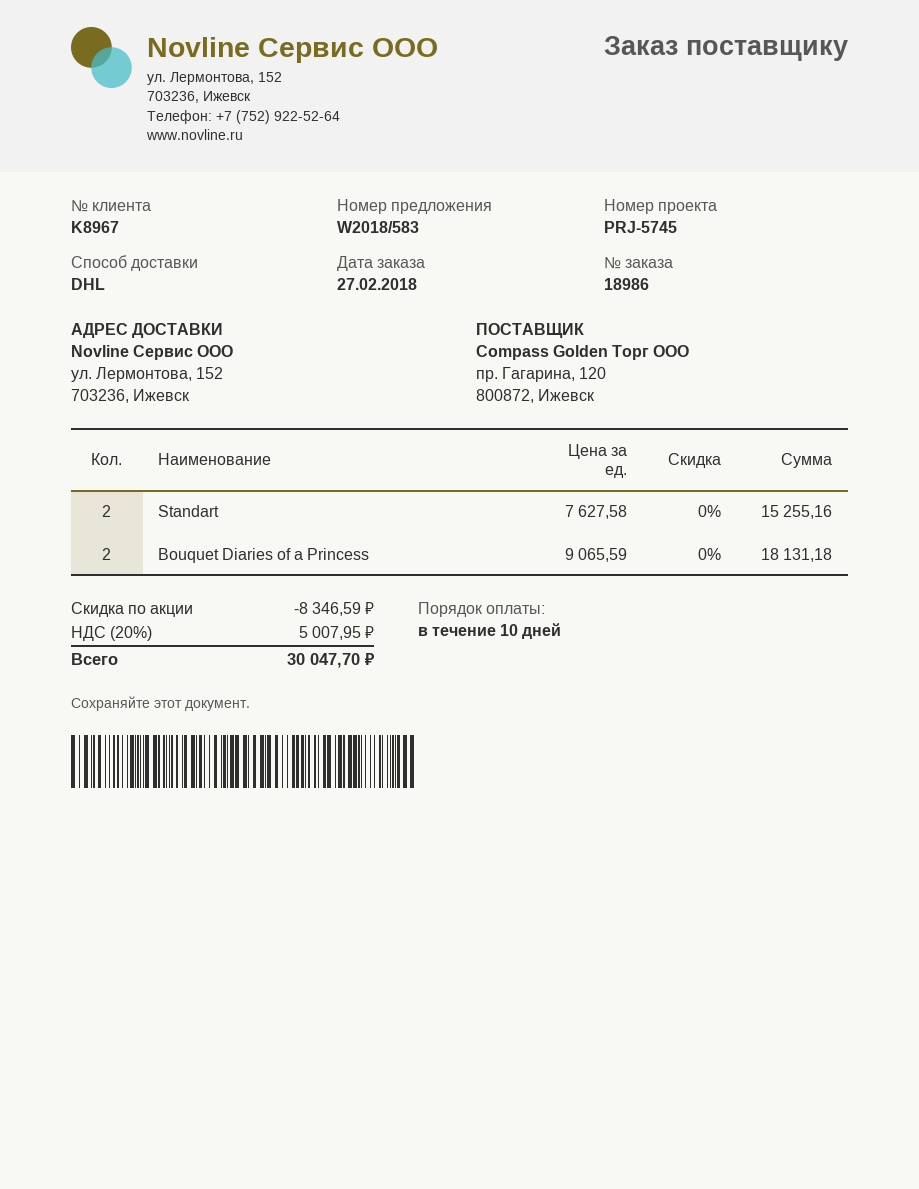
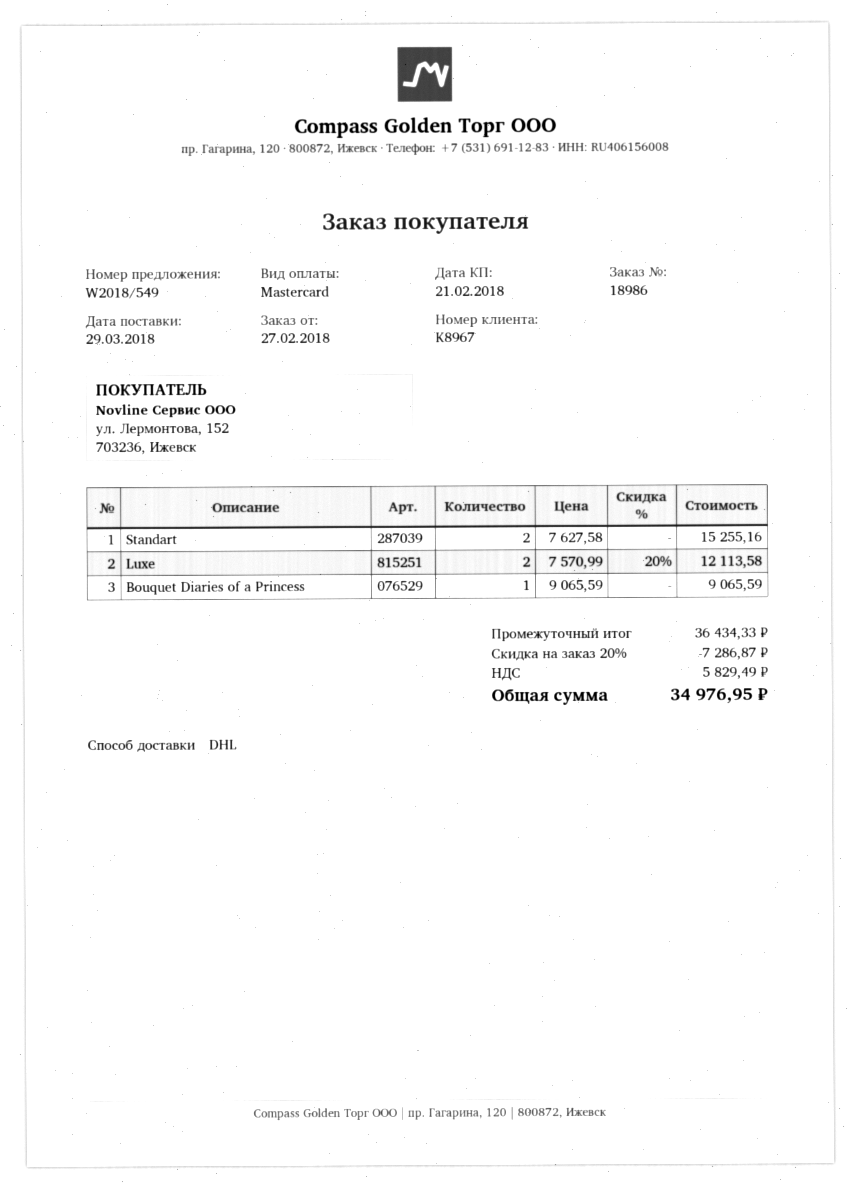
quote number: W2018/583 -> W2018/549
Bouquet Diaries of a Princess: 2 x 9065.59 = 18131.18 -> 1 x 9065.59 = 9065.59
Luxe: none -> 2 x 7570.99 - 20% = 12113.58
discount: 8346.59 -> 7286.87
tax: 5007.95 -> 5829.49
total: 30047.70 -> 34976.95

